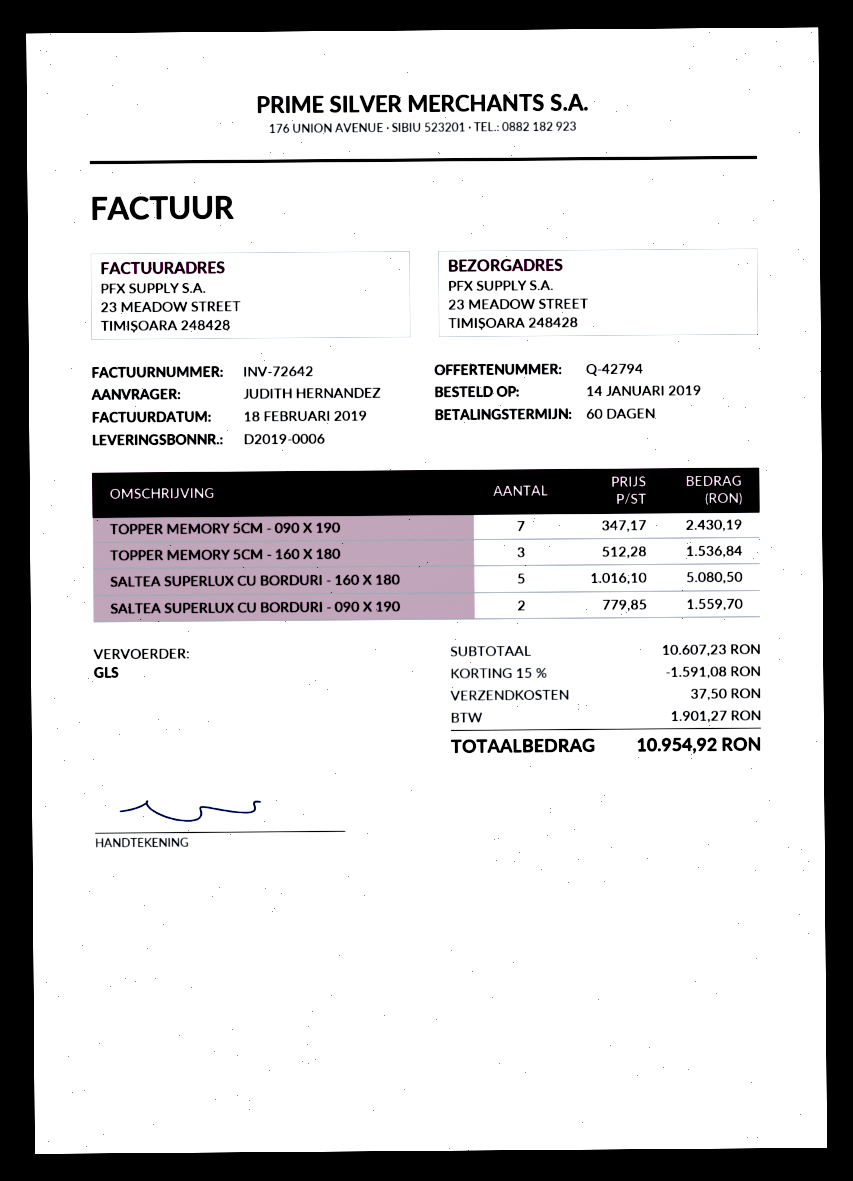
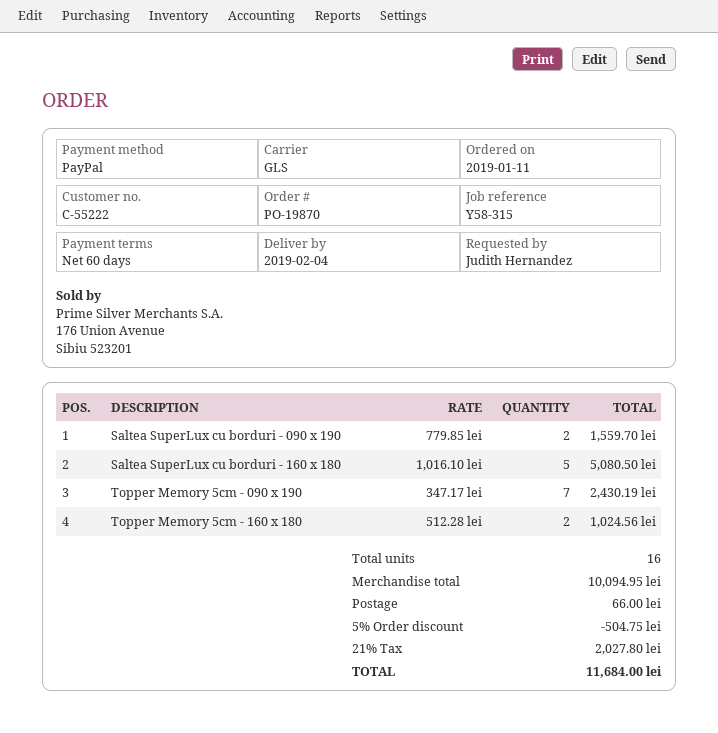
order date: 2019-01-14 -> 2019-01-11
TOPPER MEMORY 5CM - 160 X 180: 3 x 512.28 = 1536.84 -> 2 x 512.28 = 1024.56
subtotal: 10607.23 -> 10094.95
discount: 15% = 1591.08 -> 5% = 504.75
shipping: 37.50 -> 66.00
tax: 1901.27 -> 2027.80
total: 10954.92 -> 11684.00

